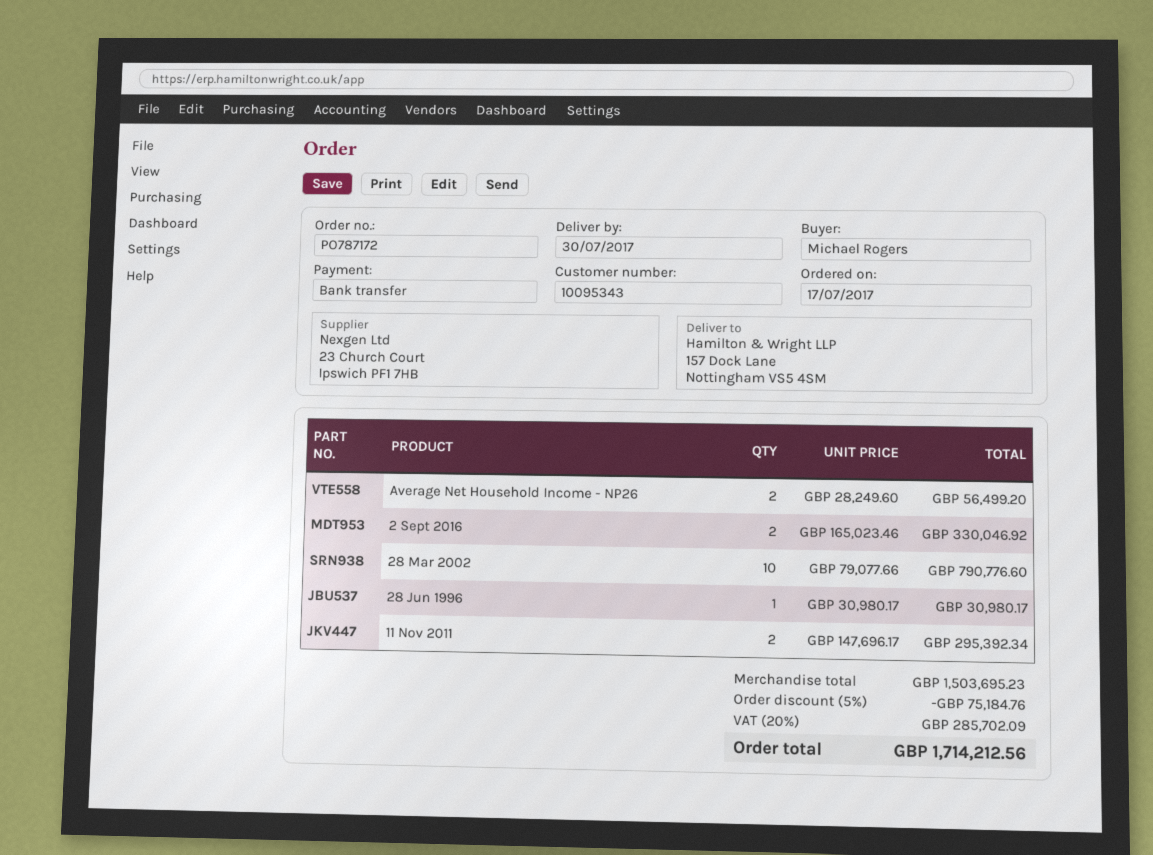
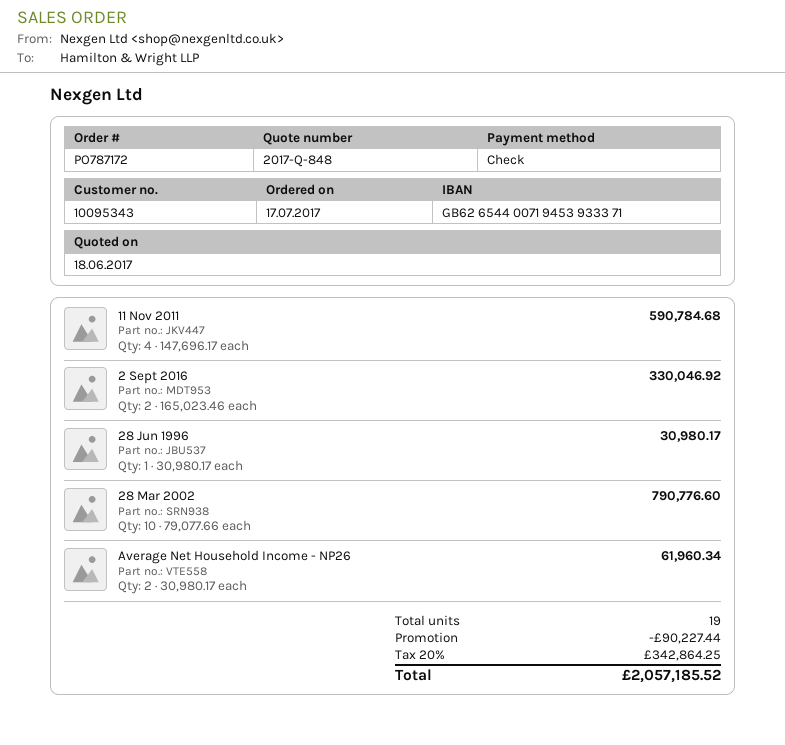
payment method: bank transfer -> cheque
Average Net Household Income - NP26: 2 x 28249.60 = 56499.20 -> 2 x 30980.17 = 61960.34
11 Nov 2011: 2 x 147696.17 = 295392.34 -> 4 x 147696.17 = 590784.68
discount: 75184.76 -> 90227.44
tax: 20% = 285702.09 -> 20% = 342864.25
total: 1714212.56 -> 2057185.52

